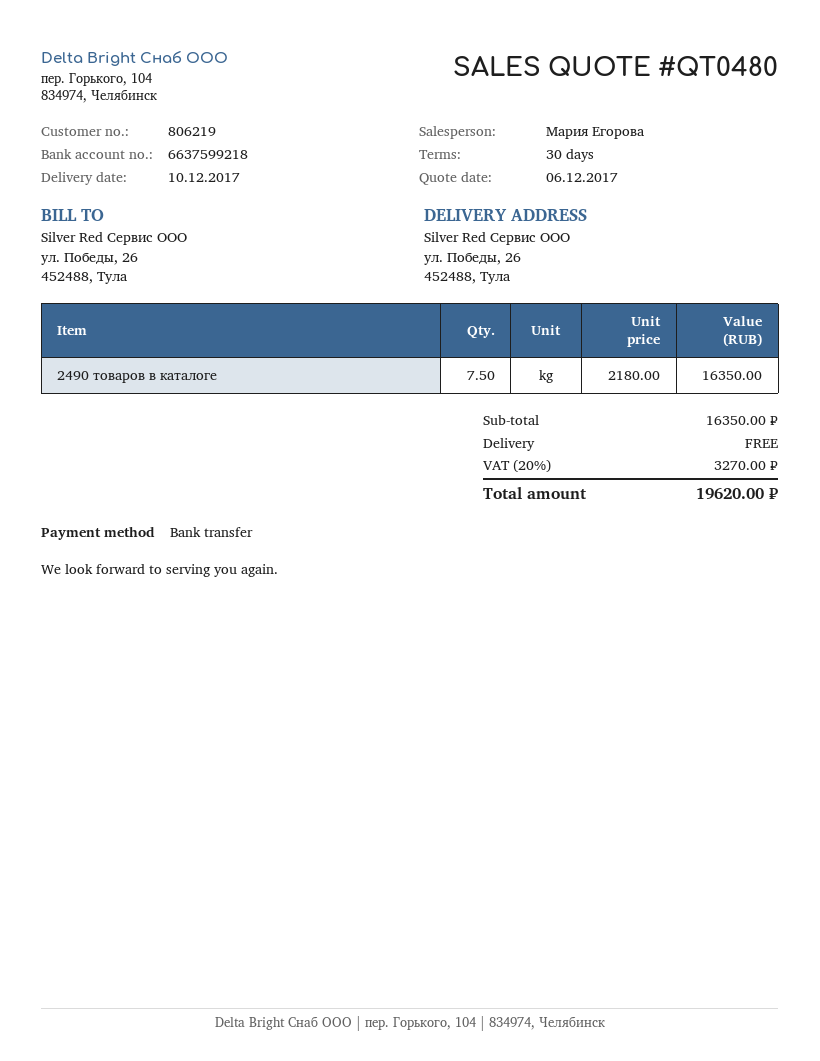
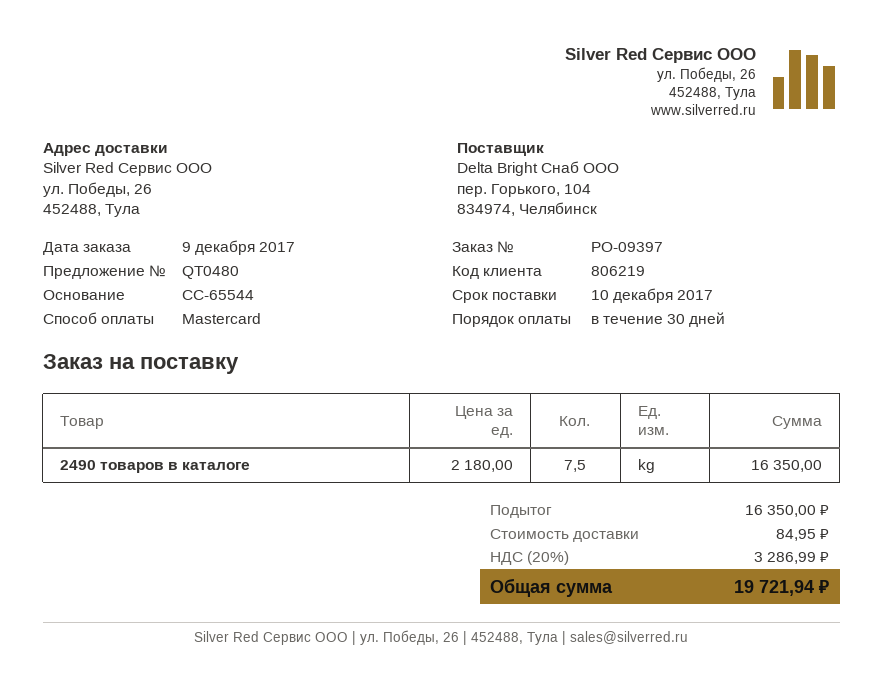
payment method: bank transfer -> Mastercard
shipping: 0.00 -> 84.95
tax: 20% = 3270.00 -> 20% = 3286.99
total: 19620.00 -> 19721.94

